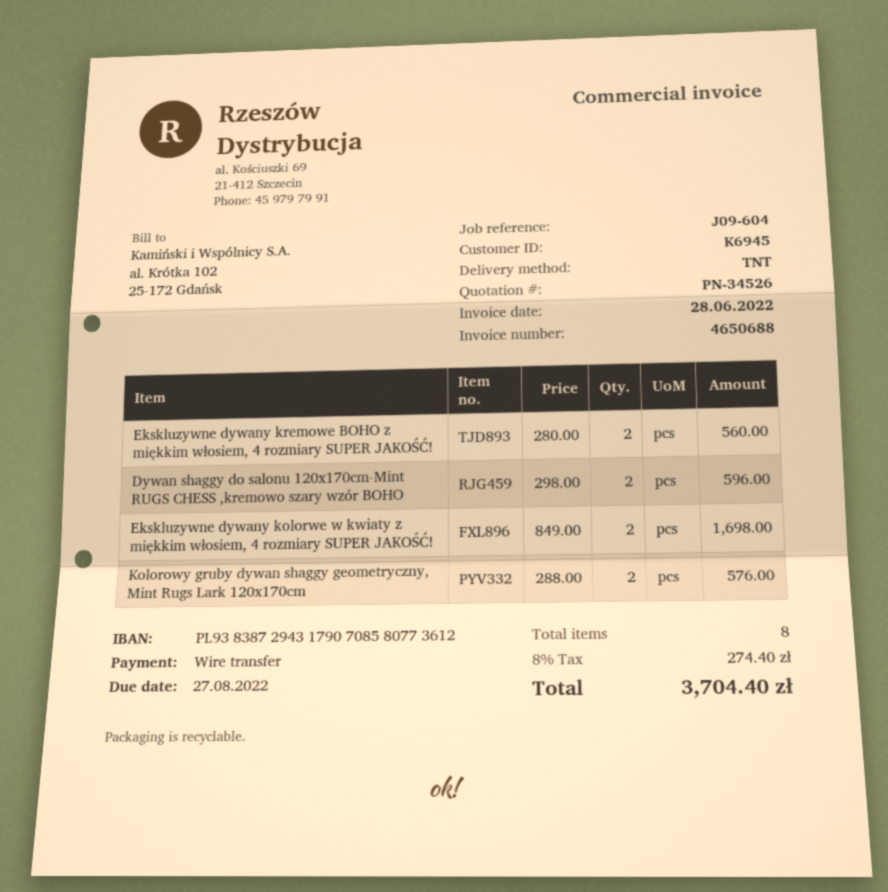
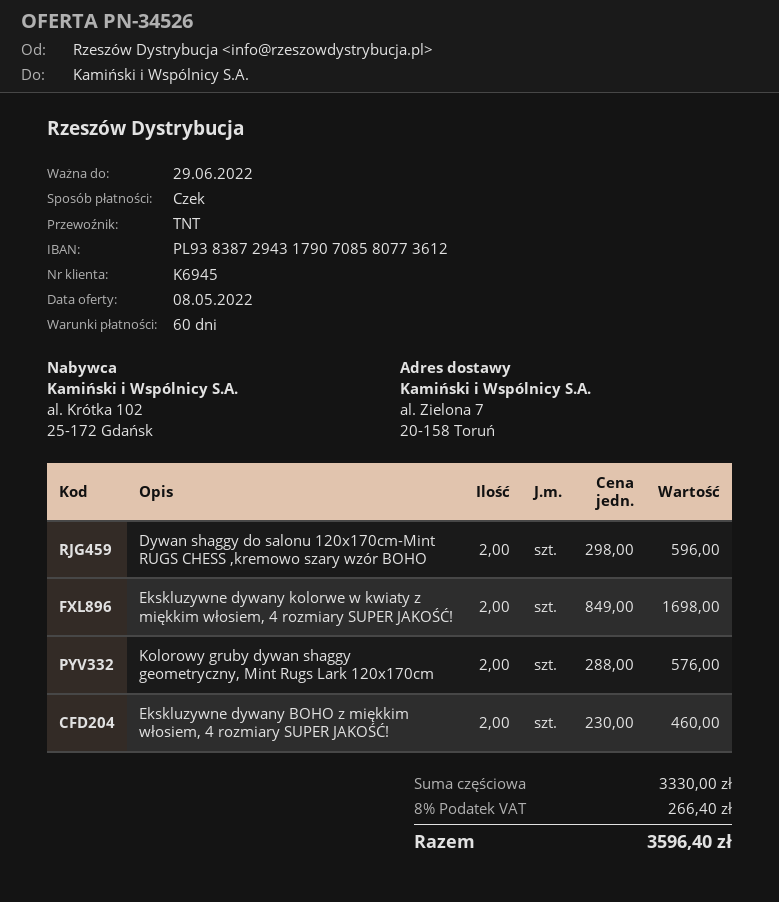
payment method: bank transfer -> cheque
Ekskluzywne dywany kremowe BOHO z miękkim włosiem, 4 rozmiary SUPER JAKOŚĆ!: 2 x 280.00 = 560.00 -> none
Ekskluzywne dywany BOHO z miękkim włosiem, 4 rozmiary SUPER JAKOŚĆ!: none -> 2 x 230.00 = 460.00
tax: 8% = 274.40 -> 8% = 266.40
total: 3704.40 -> 3596.40

